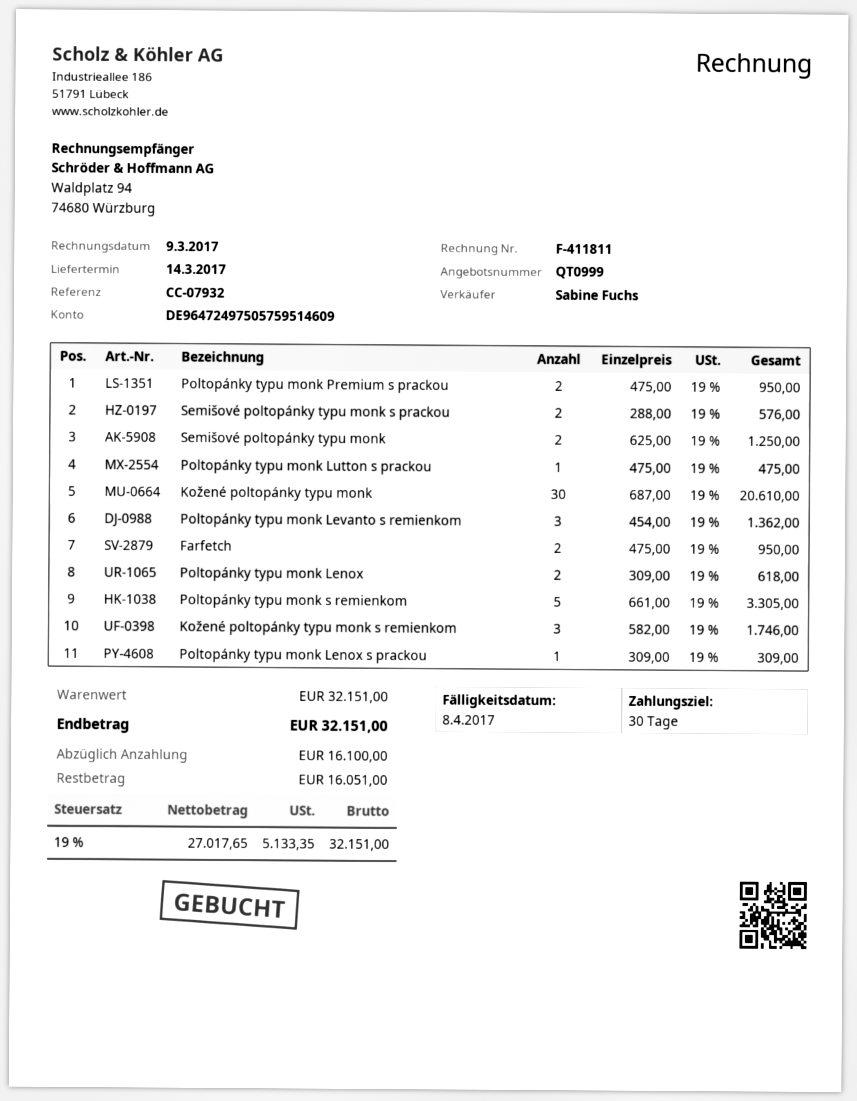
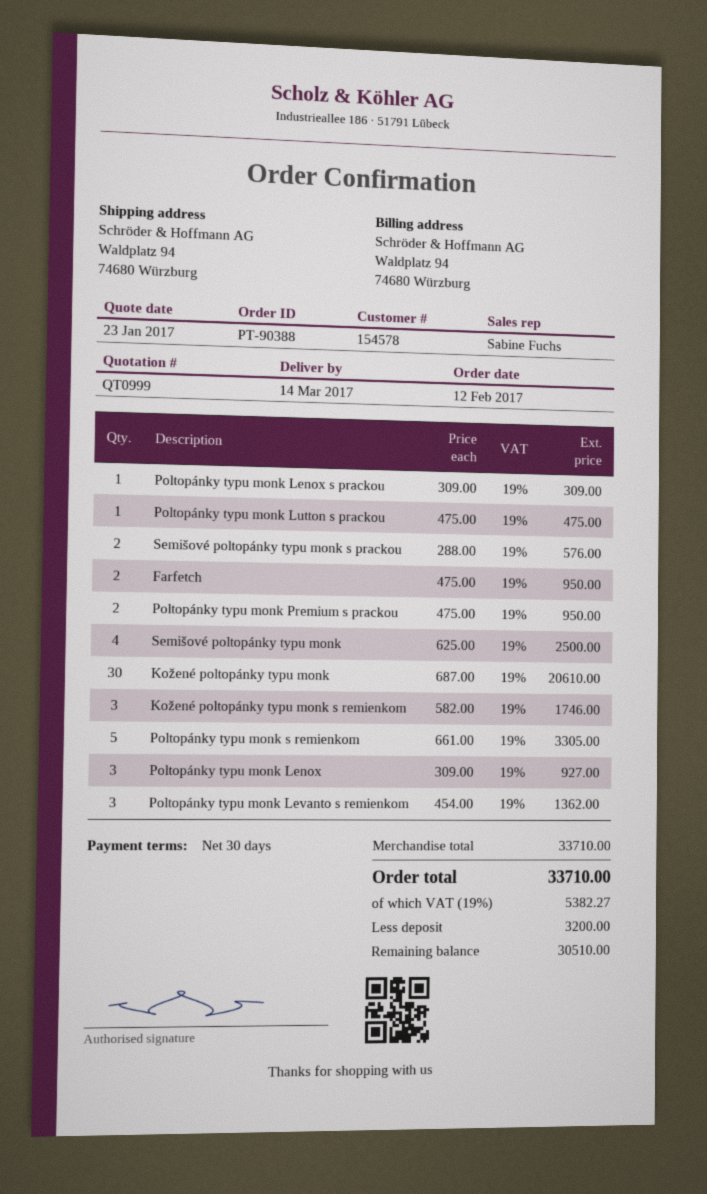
Semišové poltopánky typu monk: 2 x 625.00 = 1250.00 -> 4 x 625.00 = 2500.00
Poltopánky typu monk Lenox: 2 x 309.00 = 618.00 -> 3 x 309.00 = 927.00
subtotal: 32151.00 -> 33710.00
tax: 19% = 5133.35 -> 19% = 5382.27
total: 32151.00 -> 33710.00
deposit: 16100.00 -> 3200.00
balance: 16051.00 -> 30510.00

